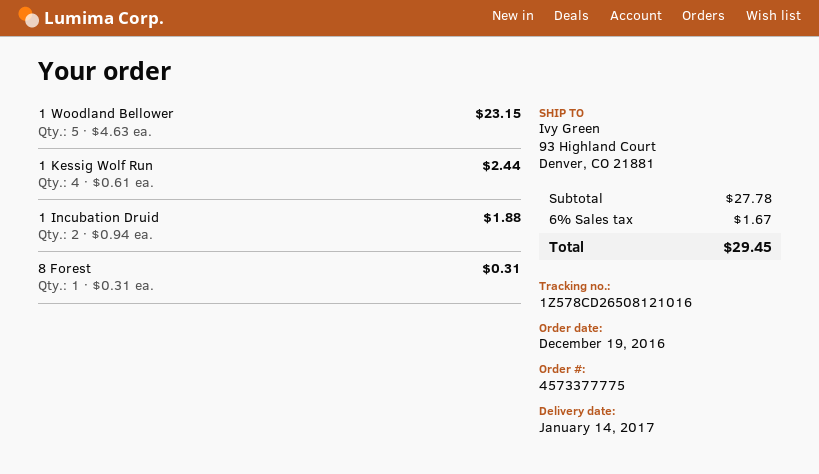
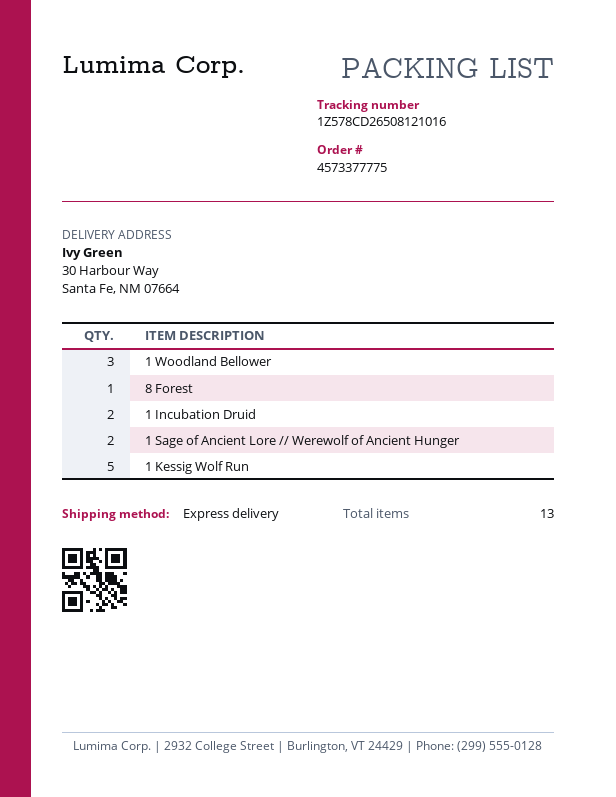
ship to: 93 Highland Court, Denver, CO 21881 -> 30 Harbour Way, Santa Fe, NM 07664
1 Woodland Bellower: 5 -> 3
1 Kessig Wolf Run: 4 -> 5
1 Sage of Ancient Lore // Werewolf of Ancient Hunger: none -> 2

